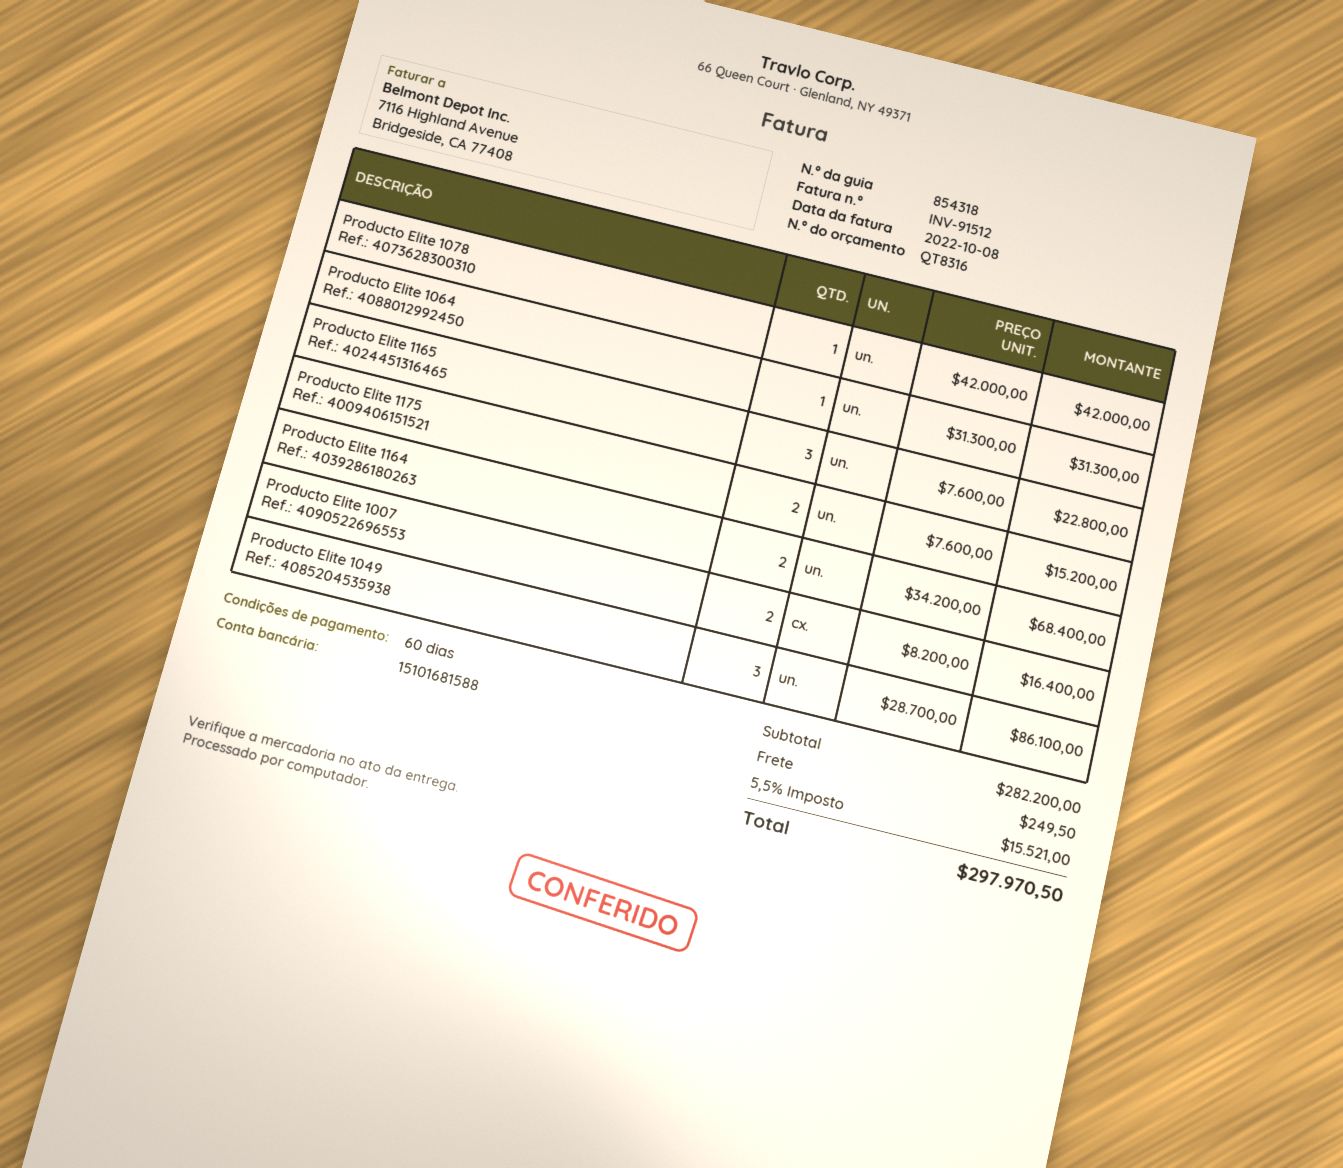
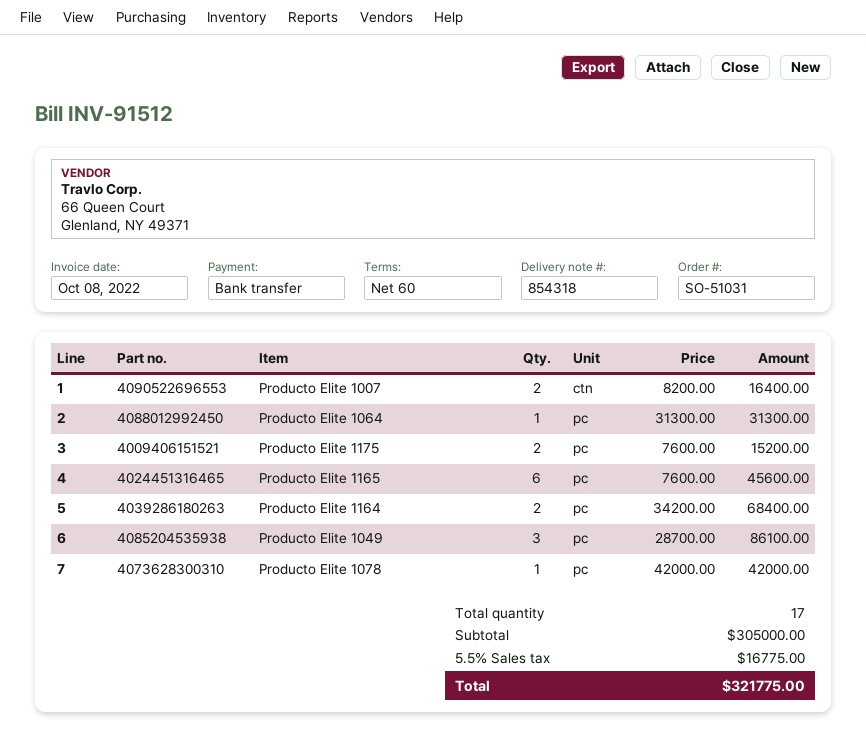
Producto Elite 1165: 3 x 7600.00 = 22800.00 -> 6 x 7600.00 = 45600.00
subtotal: 282200.00 -> 305000.00
shipping: 249.50 -> none
tax: 5.5% = 15521.00 -> 5.5% = 16775.00
total: 297970.50 -> 321775.00

